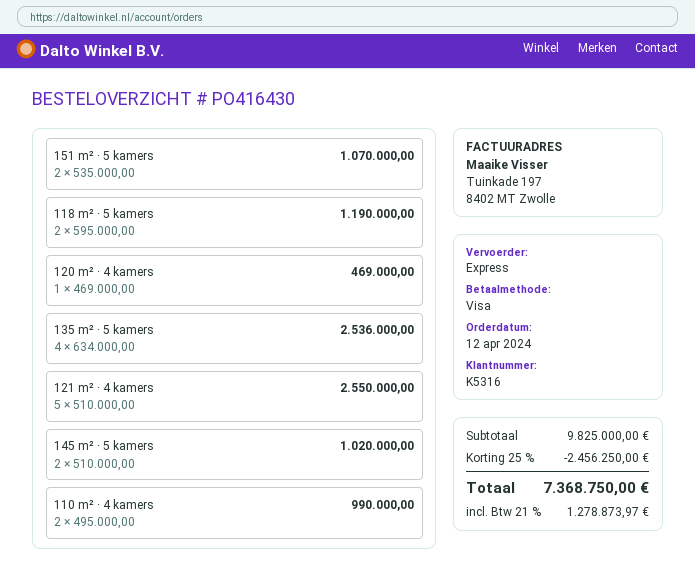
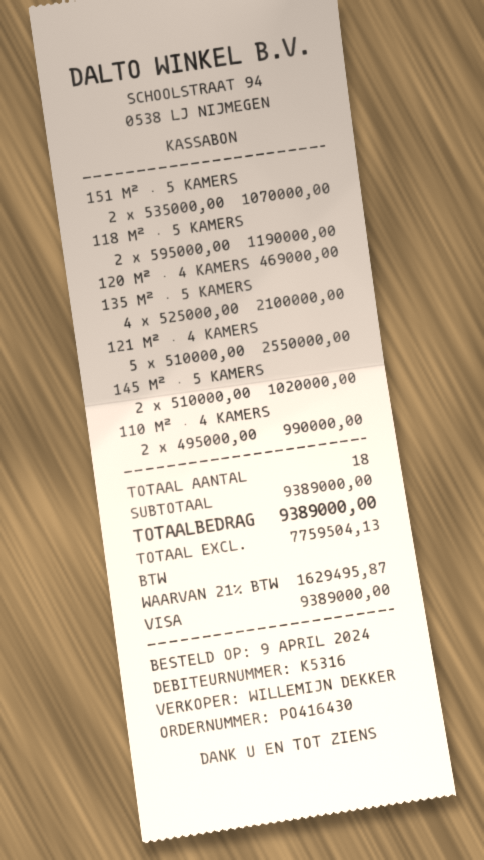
order date: 2024-04-12 -> 2024-04-09
135 m² · 5 kamers: 4 x 634000.00 = 2536000.00 -> 4 x 525000.00 = 2100000.00
subtotal: 9825000.00 -> 9389000.00
discount: 25% = 2456250.00 -> none
tax: 21% = 1278873.97 -> 21% = 1629495.87
total: 7368750.00 -> 9389000.00

